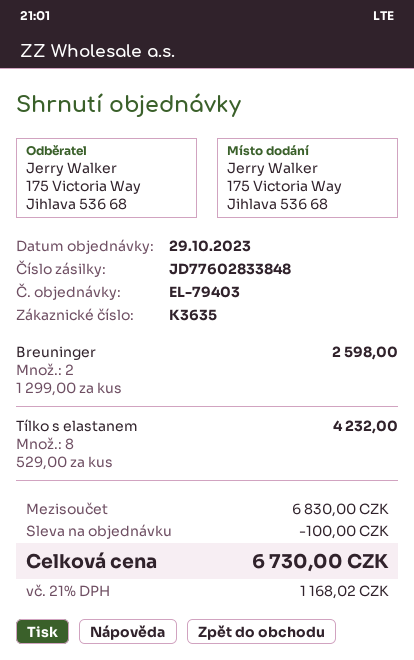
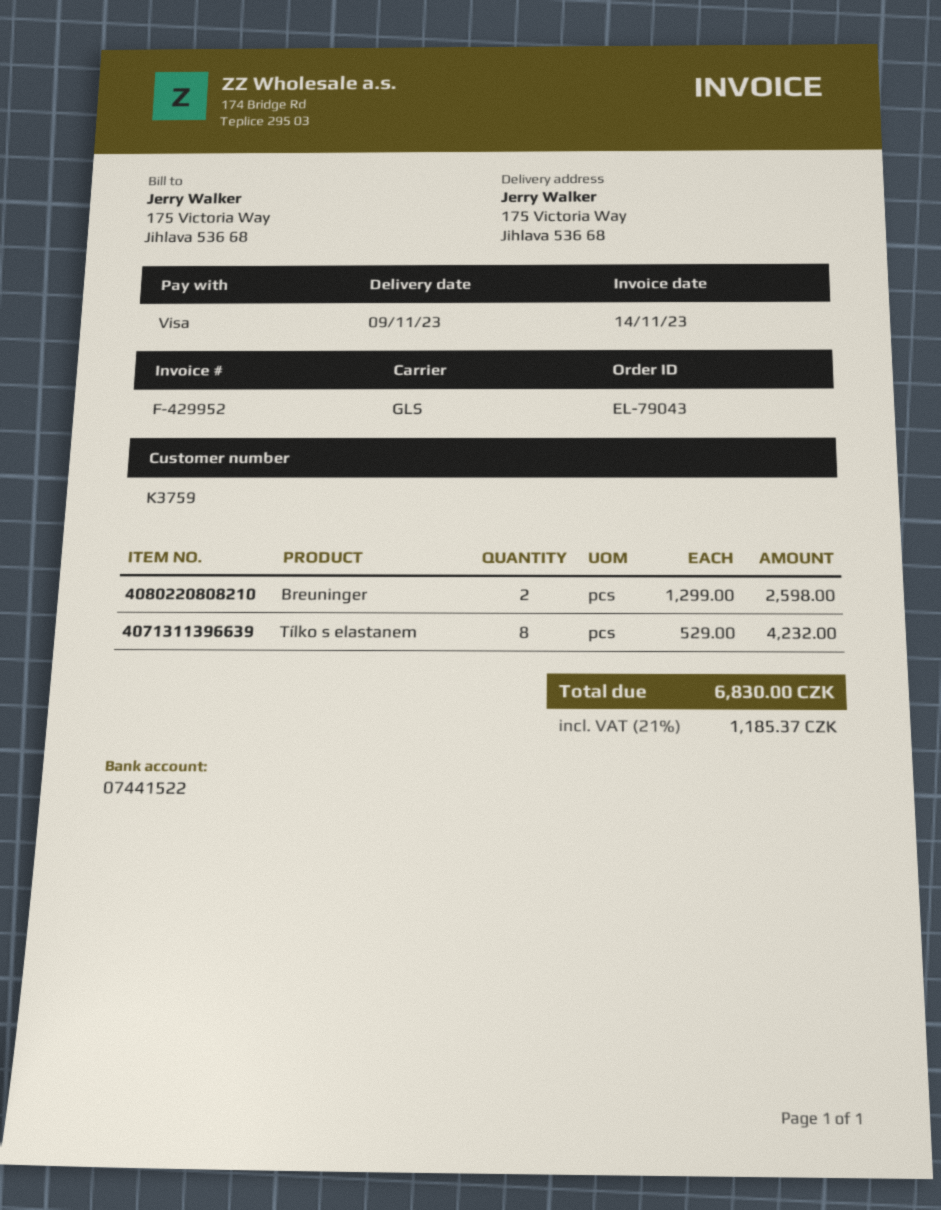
order number: EL-79403 -> EL-79043
customer number: K3635 -> K3759
discount: 100.00 -> none
tax: 21% = 1168.02 -> 21% = 1185.37
total: 6730.00 -> 6830.00

